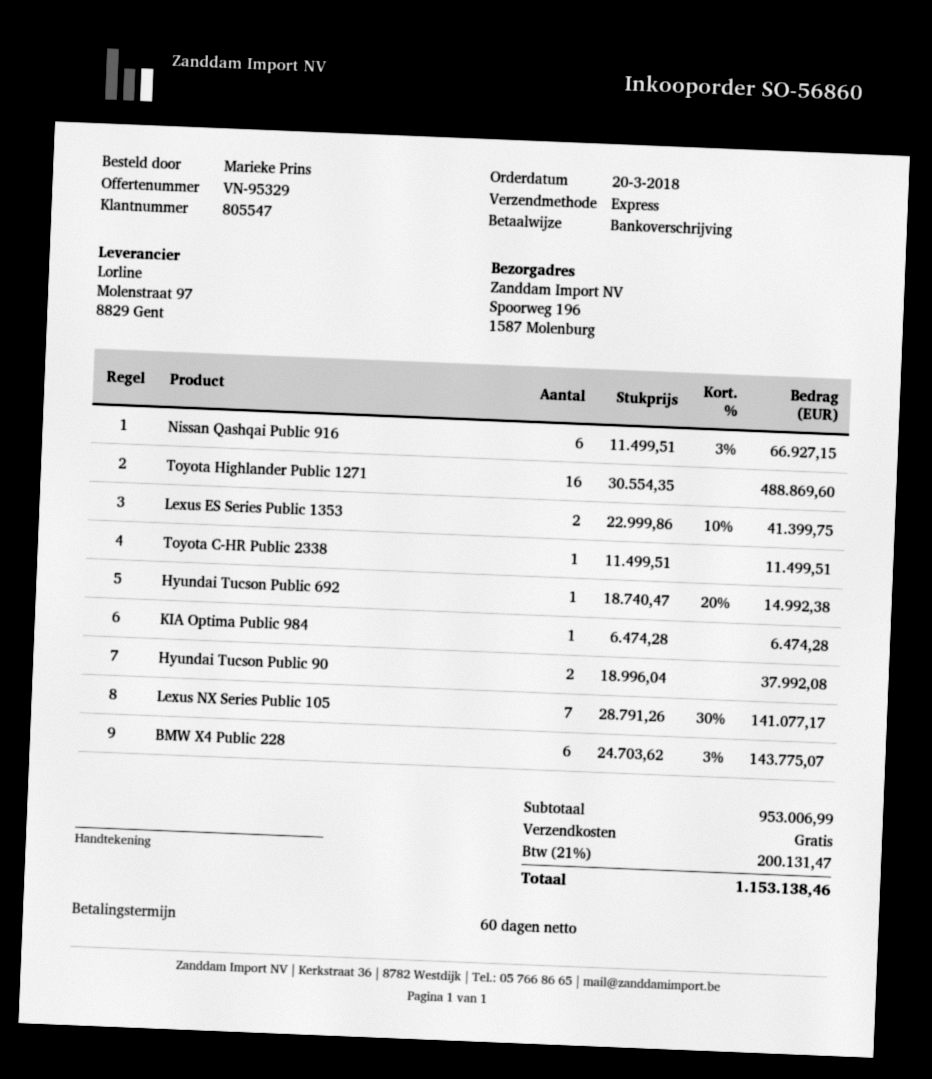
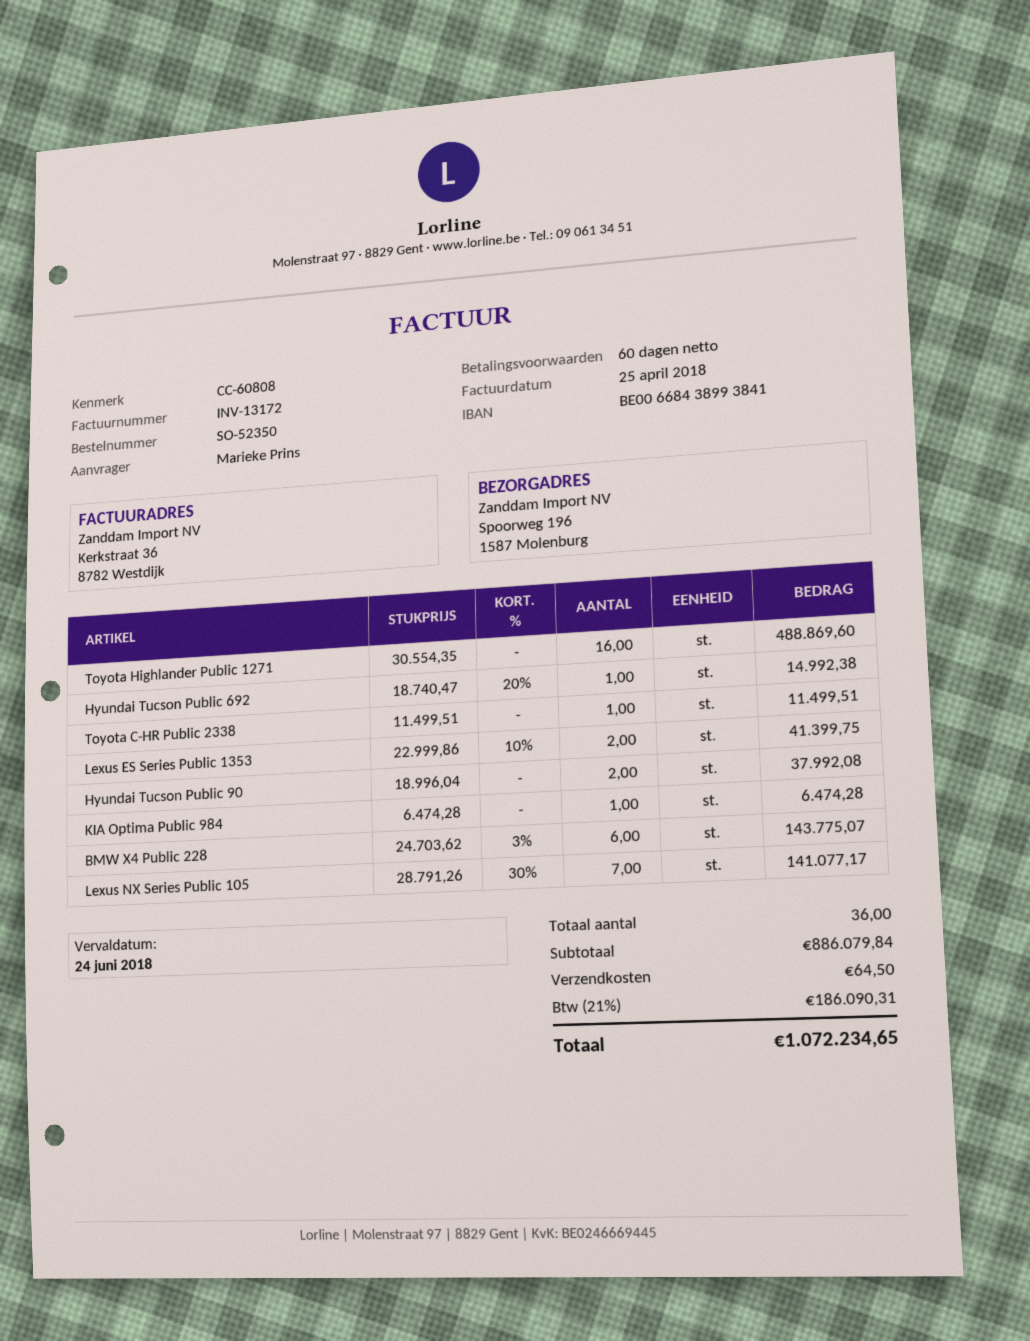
order number: SO-56860 -> SO-52350
Nissan Qashqai Public 916: 6 x 11499.51 - 3% = 66927.15 -> none
subtotal: 953006.99 -> 886079.84
shipping: 0.00 -> 64.50
tax: 21% = 200131.47 -> 21% = 186090.31
total: 1153138.46 -> 1072234.65

